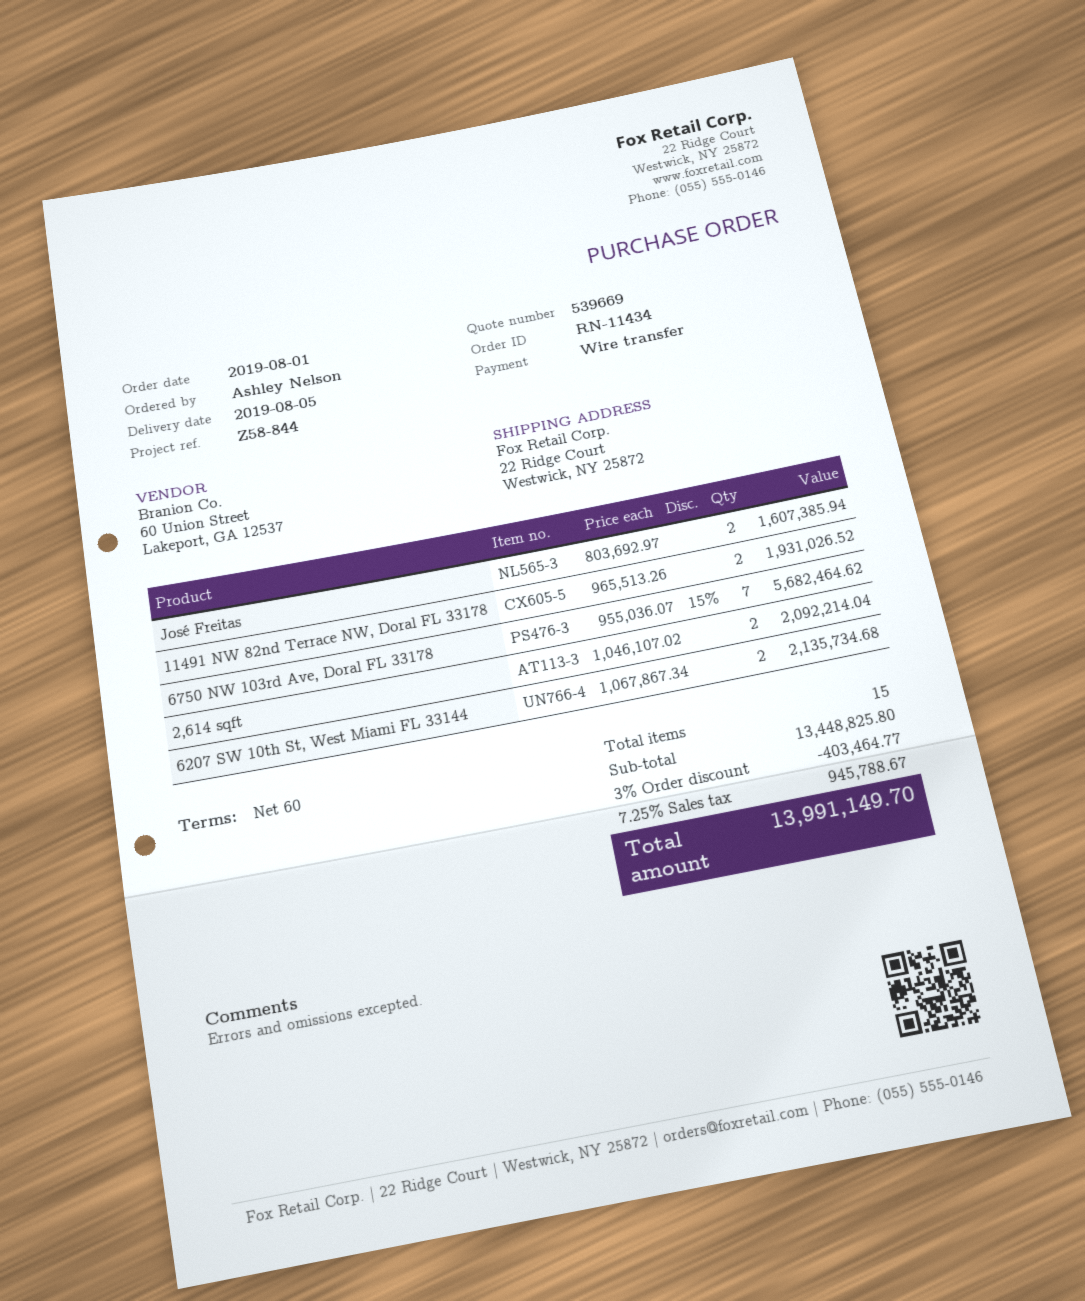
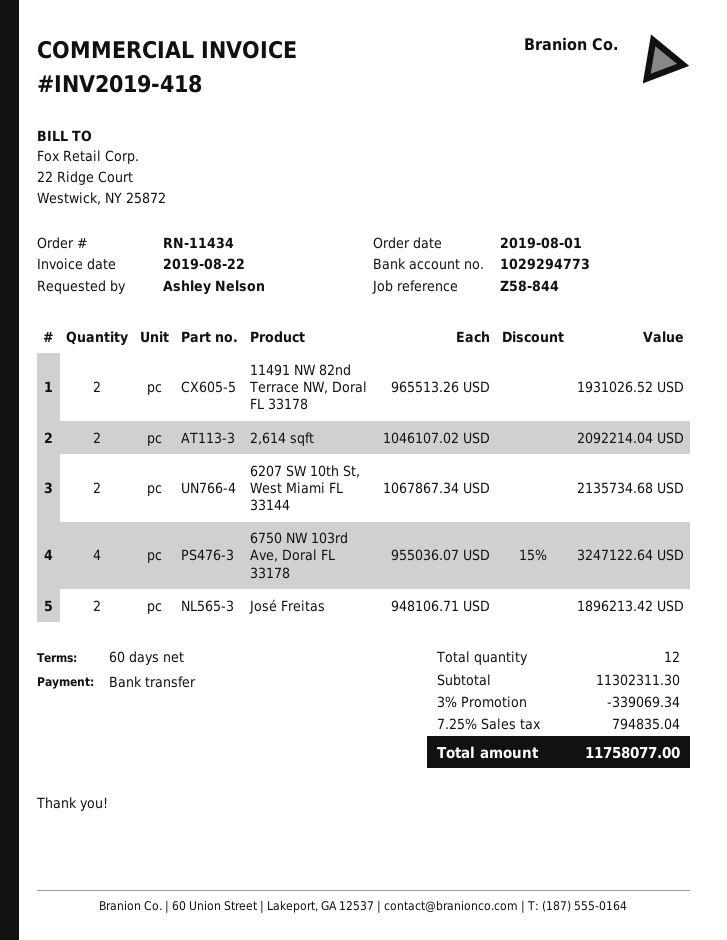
José Freitas: 2 x 803692.97 = 1607385.94 -> 2 x 948106.71 = 1896213.42
6750 NW 103rd Ave, Doral FL 33178: 7 x 955036.07 - 15% = 5682464.62 -> 4 x 955036.07 - 15% = 3247122.64
total quantity: 15 -> 12
subtotal: 13448825.80 -> 11302311.30
discount: 3% = 403464.77 -> 3% = 339069.34
tax: 7.25% = 945788.67 -> 7.25% = 794835.04
total: 13991149.70 -> 11758077.00

